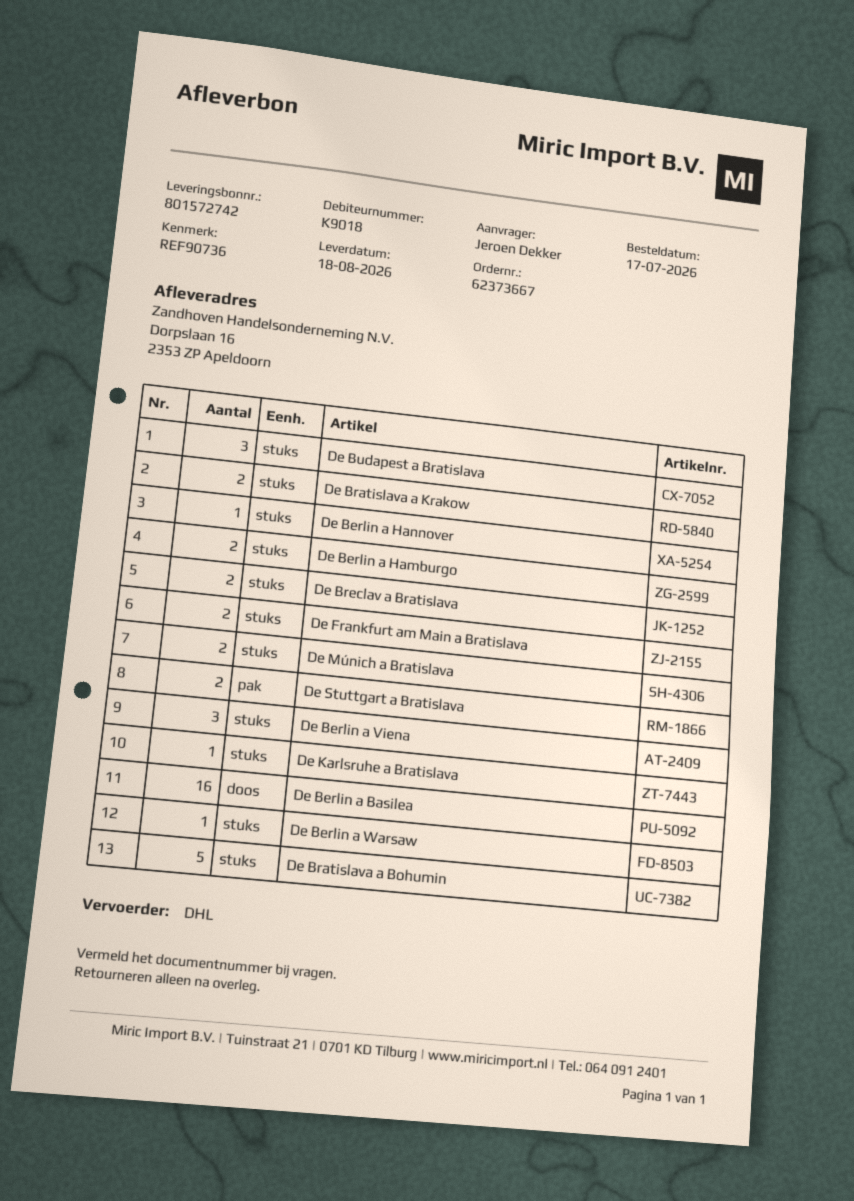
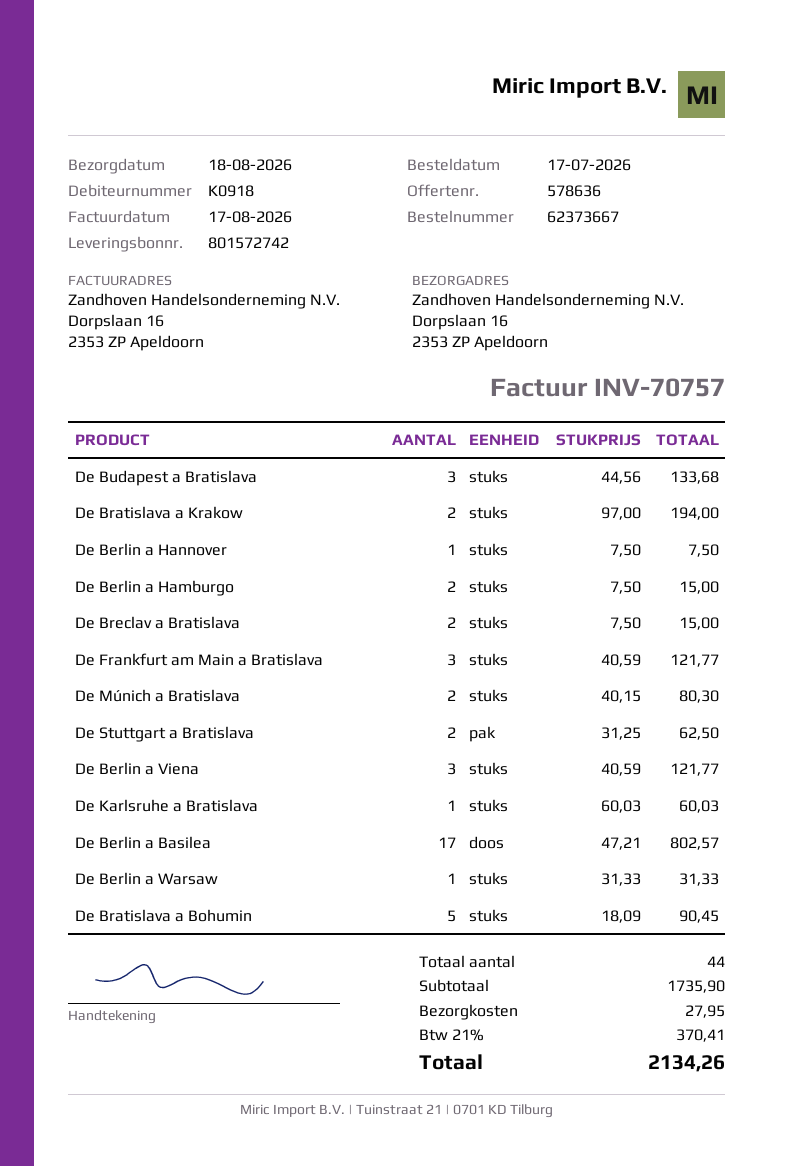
customer number: K9018 -> K0918
De Frankfurt am Main a Bratislava: 2 -> 3
De Berlin a Basilea: 16 -> 17

